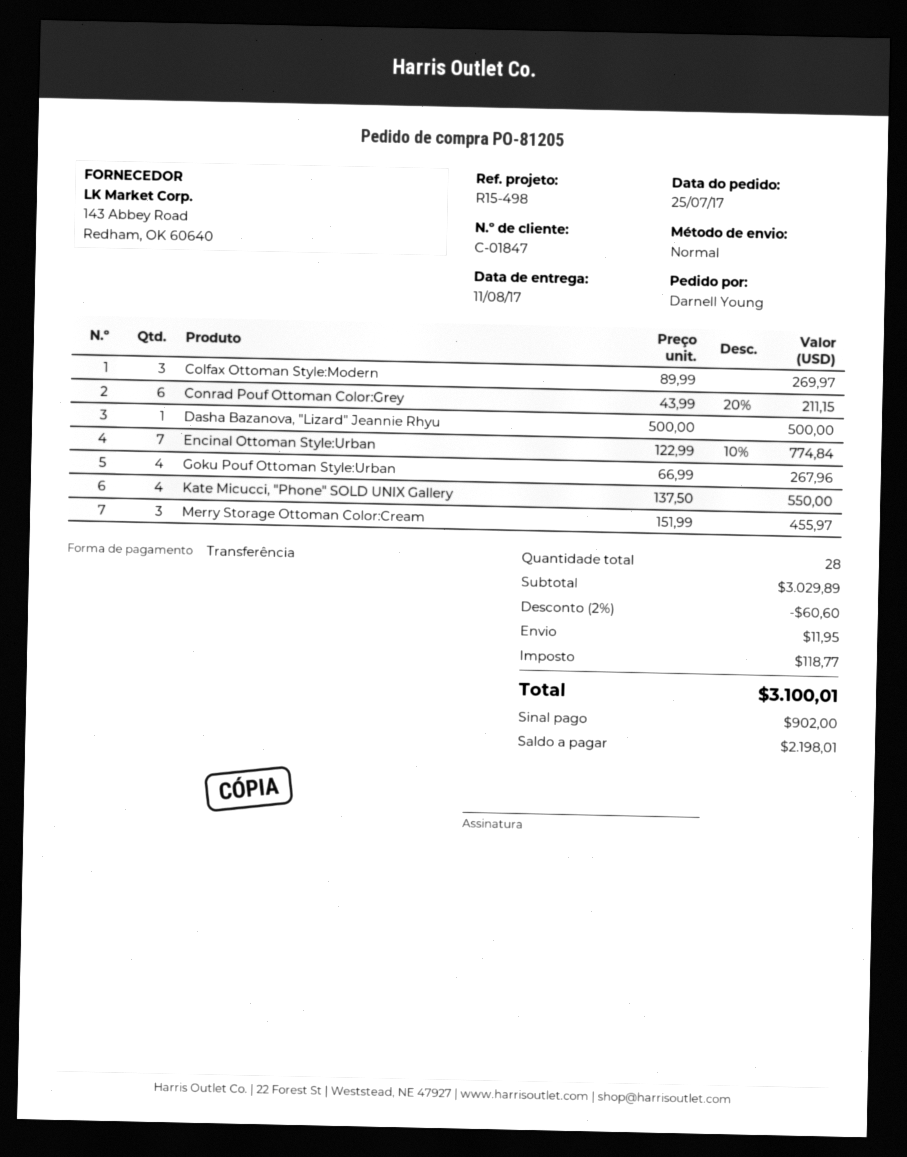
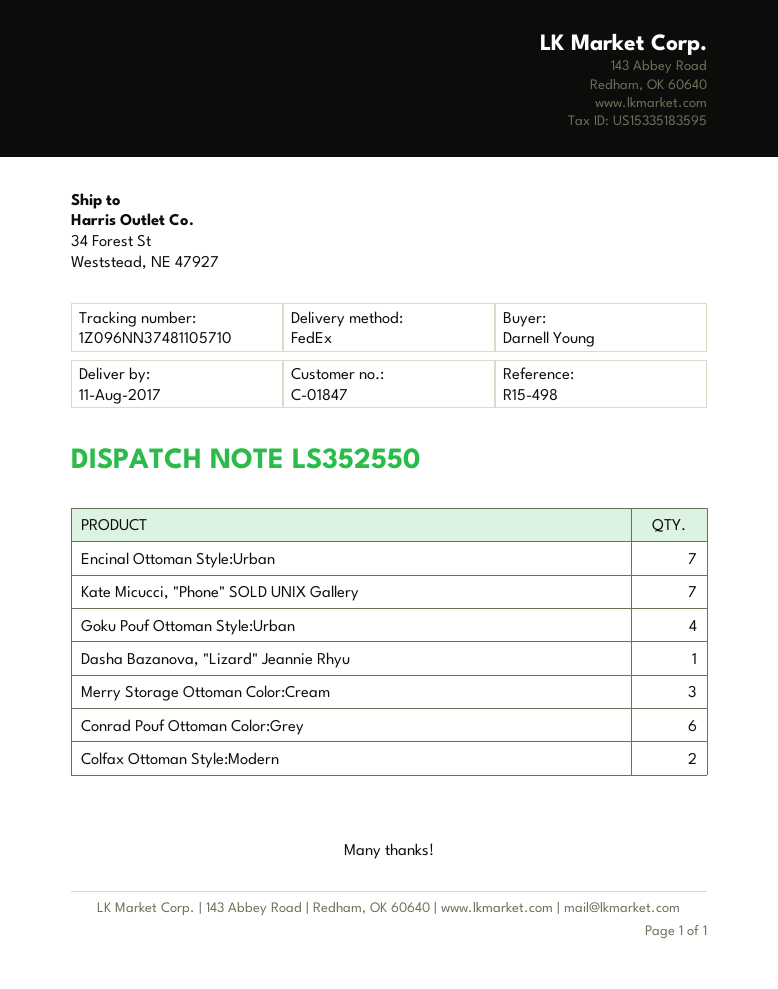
shipping method: standard -> FedEx
Colfax Ottoman Style:Modern: 3 -> 2
Kate Micucci, "Phone" SOLD UNIX Gallery: 4 -> 7

